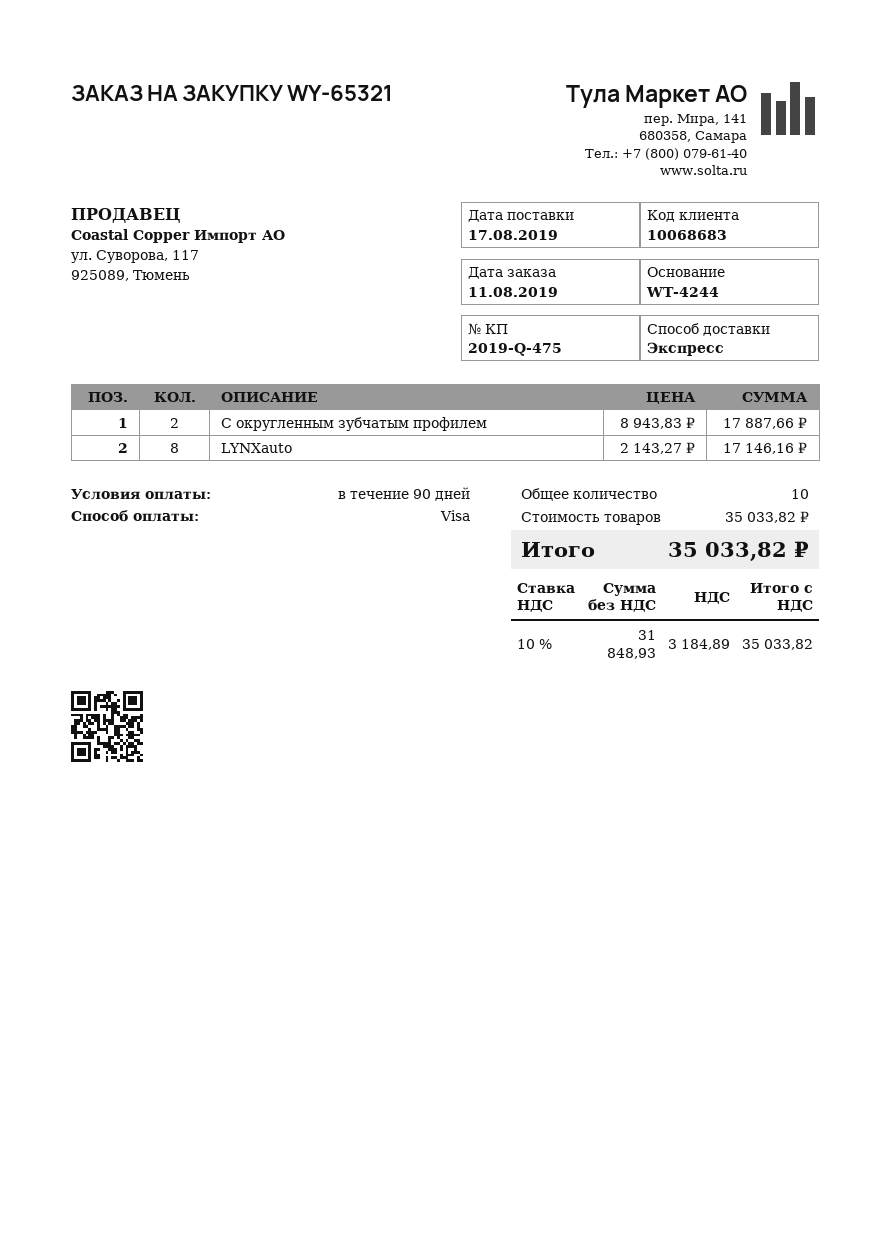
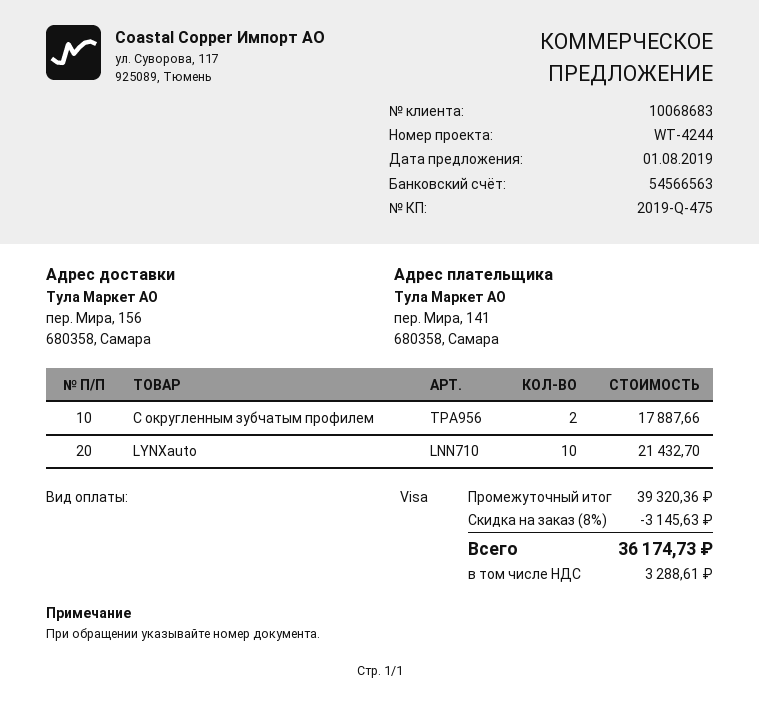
LYNXauto: 8 for 17146.16 -> 10 for 21432.70
subtotal: 35033.82 -> 39320.36
discount: none -> 8% = 3145.63
tax: 3184.89 -> 3288.61
total: 35033.82 -> 36174.73

